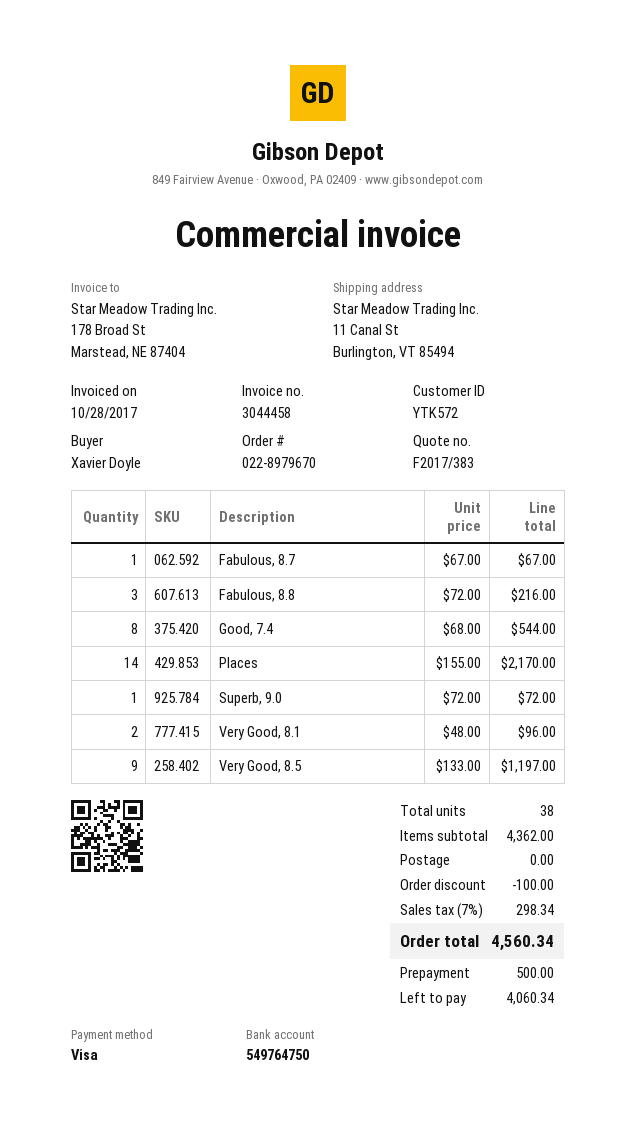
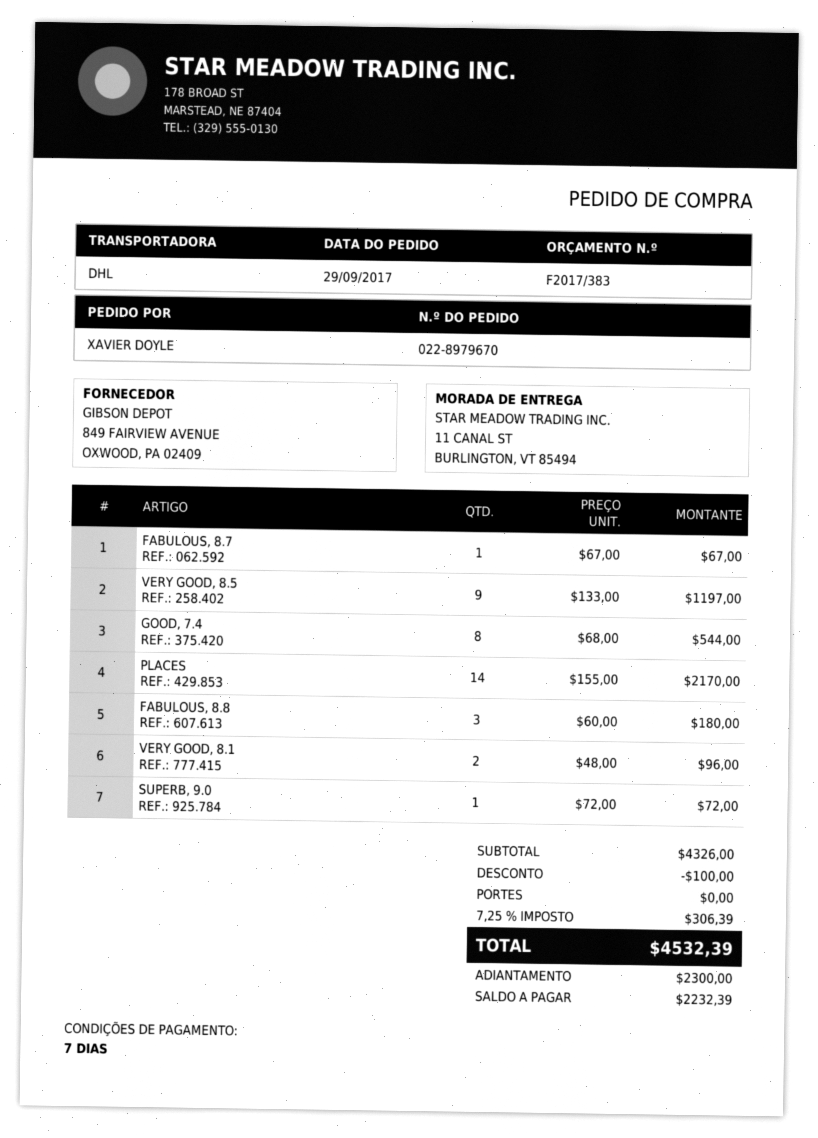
Fabulous, 8.8: 3 x 72.00 = 216.00 -> 3 x 60.00 = 180.00
subtotal: 4362.00 -> 4326.00
tax: 7% = 298.34 -> 7.25% = 306.39
total: 4560.34 -> 4532.39
deposit: 500.00 -> 2300.00
balance: 4060.34 -> 2232.39

